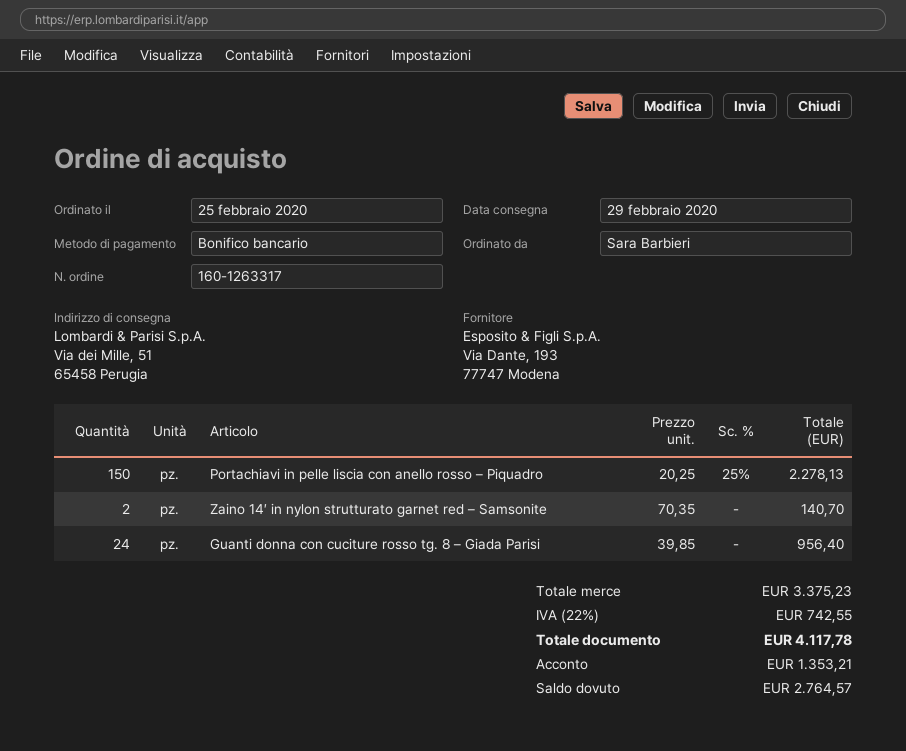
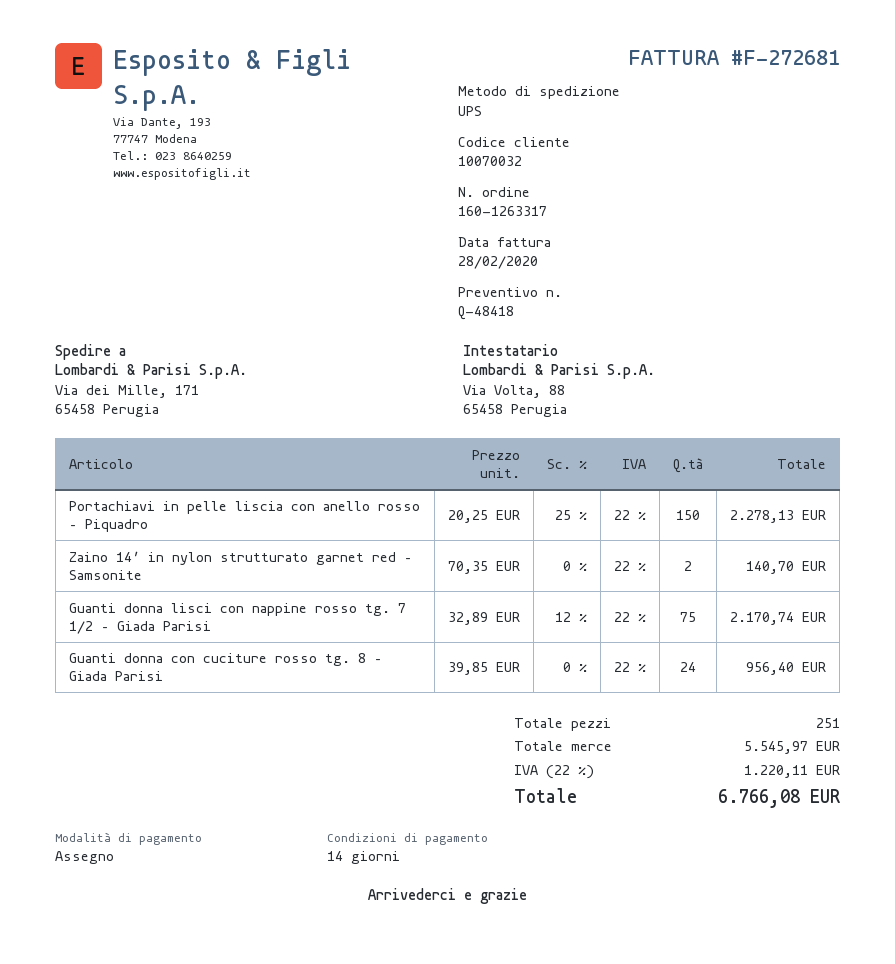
payment method: bank transfer -> cheque
ship to: Via dei Mille, 51, 65458 Perugia -> Via dei Mille, 171, 65458 Perugia
Guanti donna lisci con nappine rosso tg. 7 1/2 – Giada Parisi: none -> 75 x 32.89 - 12% = 2170.74
subtotal: 3375.23 -> 5545.97
tax: 22% = 742.55 -> 22% = 1220.11
total: 4117.78 -> 6766.08

